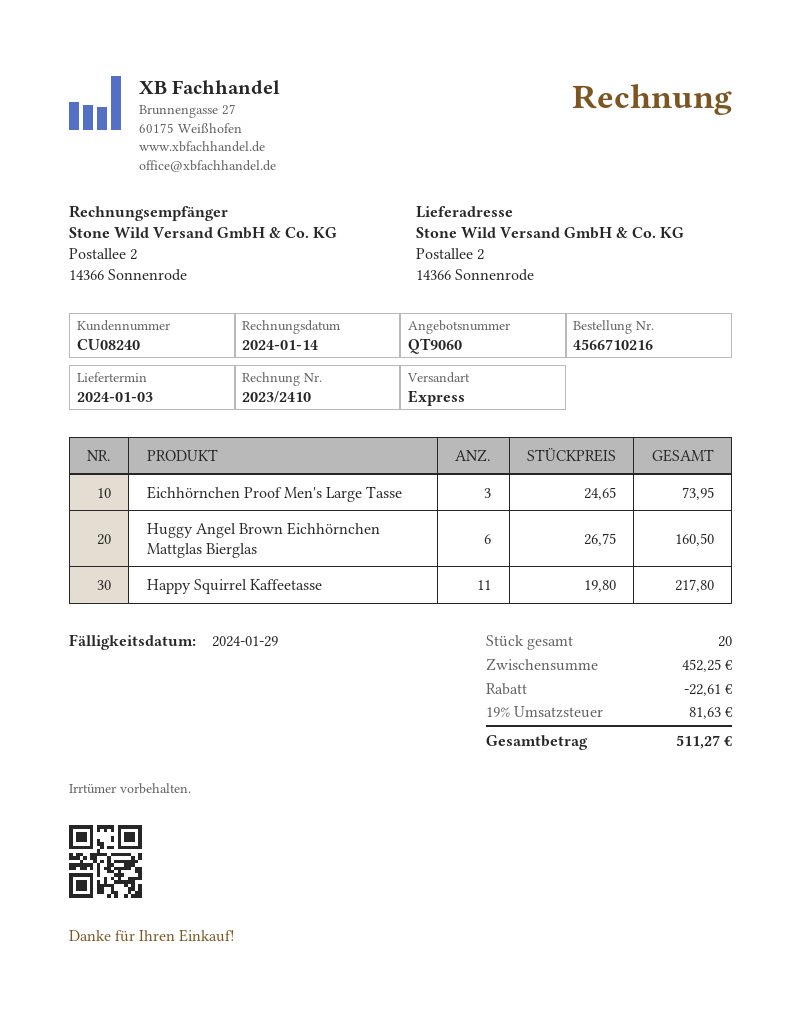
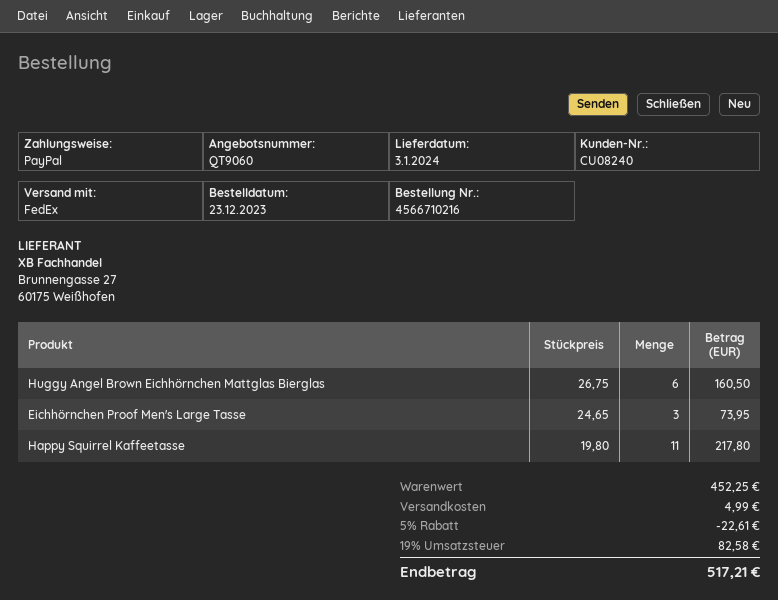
shipping method: express -> FedEx
shipping: none -> 4.99
tax: 19% = 81.63 -> 19% = 82.58
total: 511.27 -> 517.21

